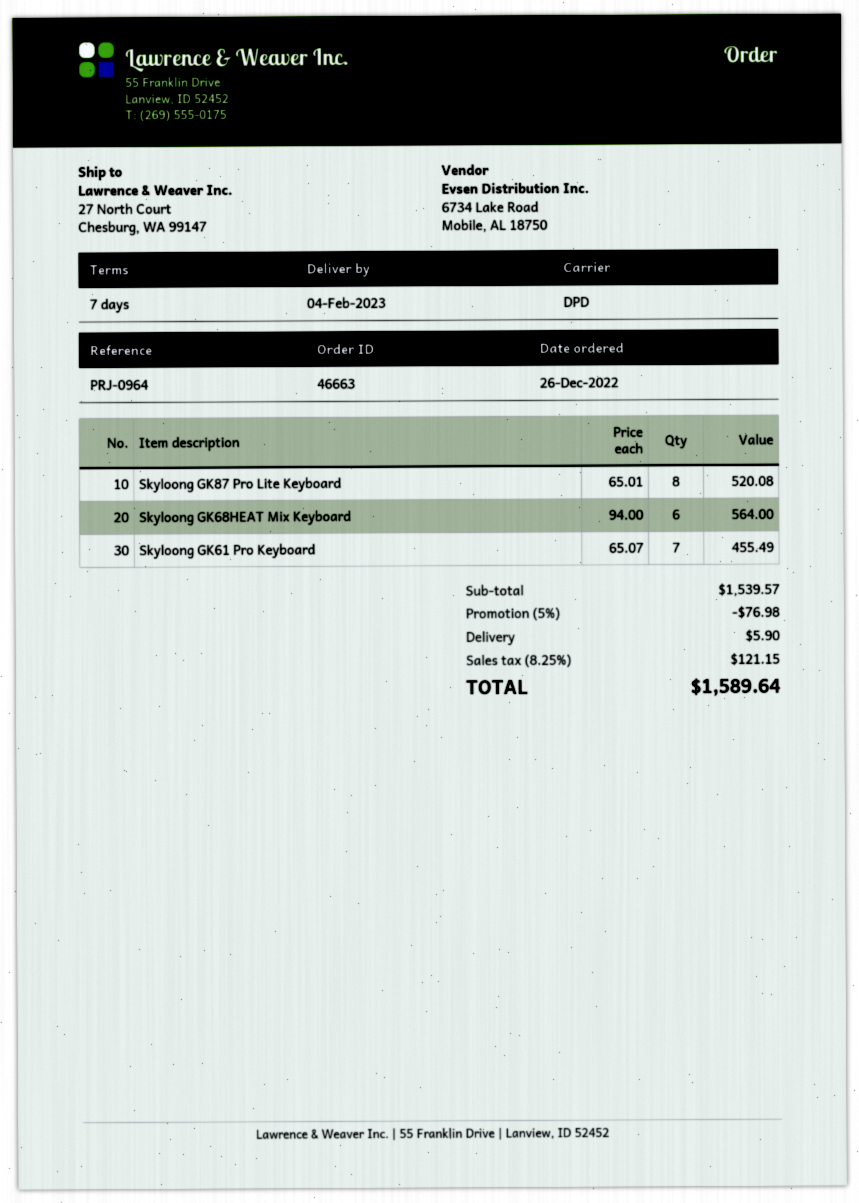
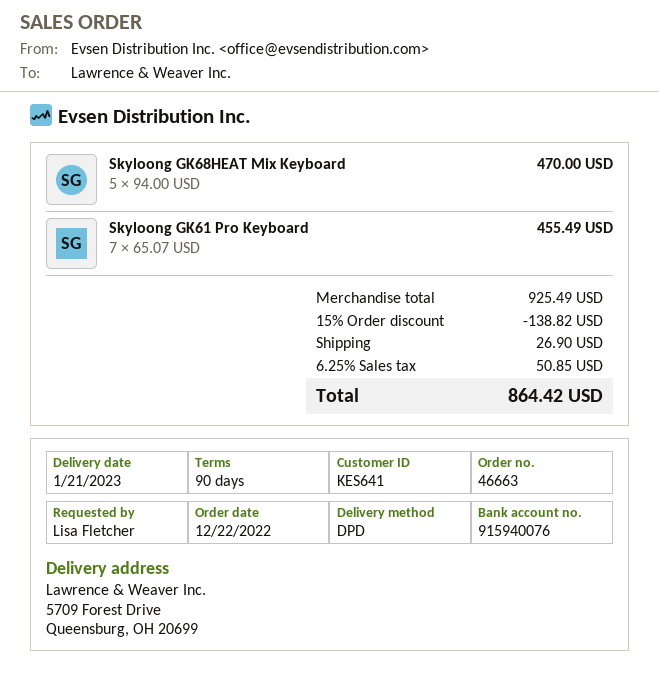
order date: 2022-12-26 -> 2022-12-22
delivery date: 2023-02-04 -> 2023-01-21
payment terms: 7 days -> 90 days
ship to: 27 North Court, Chesburg, WA 99147 -> 5709 Forest Drive, Queensburg, OH 20699
Skyloong GK87 Pro Lite Keyboard: 8 x 65.01 = 520.08 -> none
Skyloong GK68HEAT Mix Keyboard: 6 x 94.00 = 564.00 -> 5 x 94.00 = 470.00
subtotal: 1539.57 -> 925.49
discount: 5% = 76.98 -> 15% = 138.82
shipping: 5.90 -> 26.90
tax: 8.25% = 121.15 -> 6.25% = 50.85
total: 1589.64 -> 864.42

